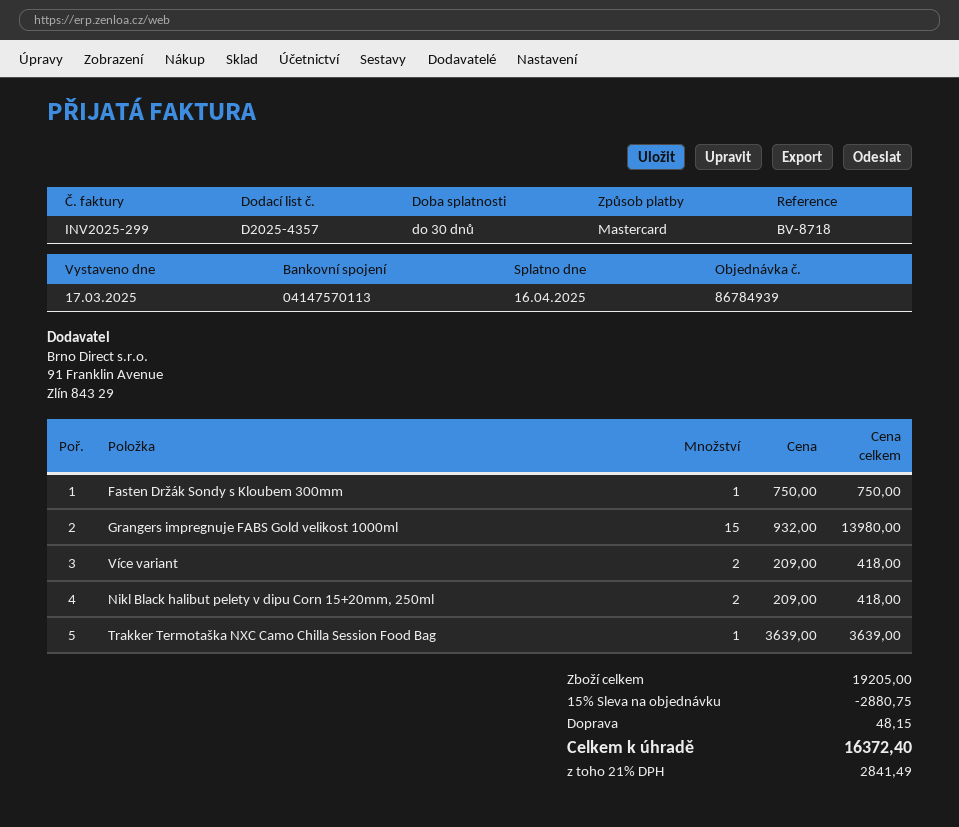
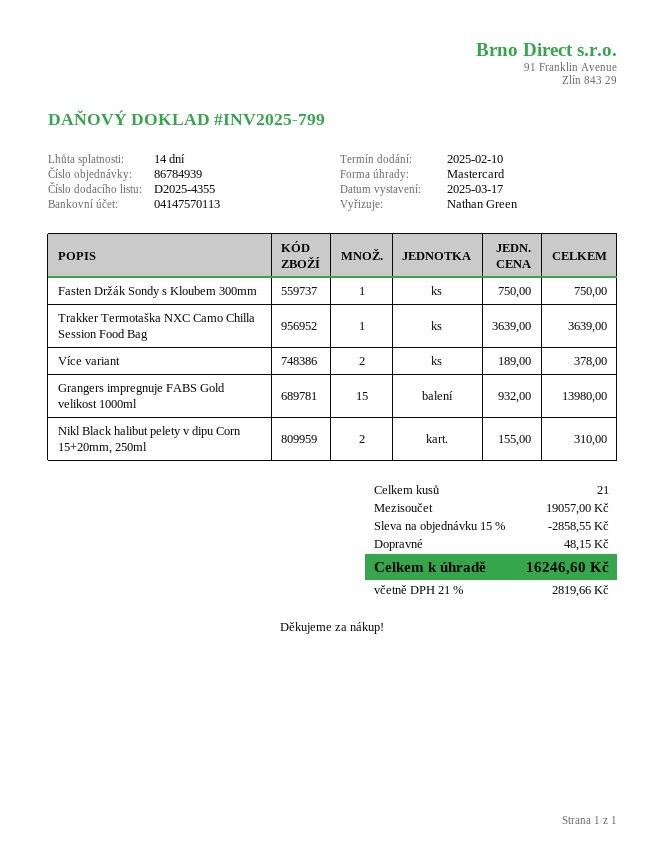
delivery note number: D2025-4357 -> D2025-4355
invoice number: INV2025-299 -> INV2025-799
payment terms: 30 days -> 14 days
Více variant: 2 x 209.00 = 418.00 -> 2 x 189.00 = 378.00
Nikl Black halibut pelety v dipu Corn 15+20mm, 250ml: 2 x 209.00 = 418.00 -> 2 x 155.00 = 310.00
subtotal: 19205.00 -> 19057.00
discount: 15% = 2880.75 -> 15% = 2858.55
tax: 21% = 2841.49 -> 21% = 2819.66
total: 16372.40 -> 16246.60

